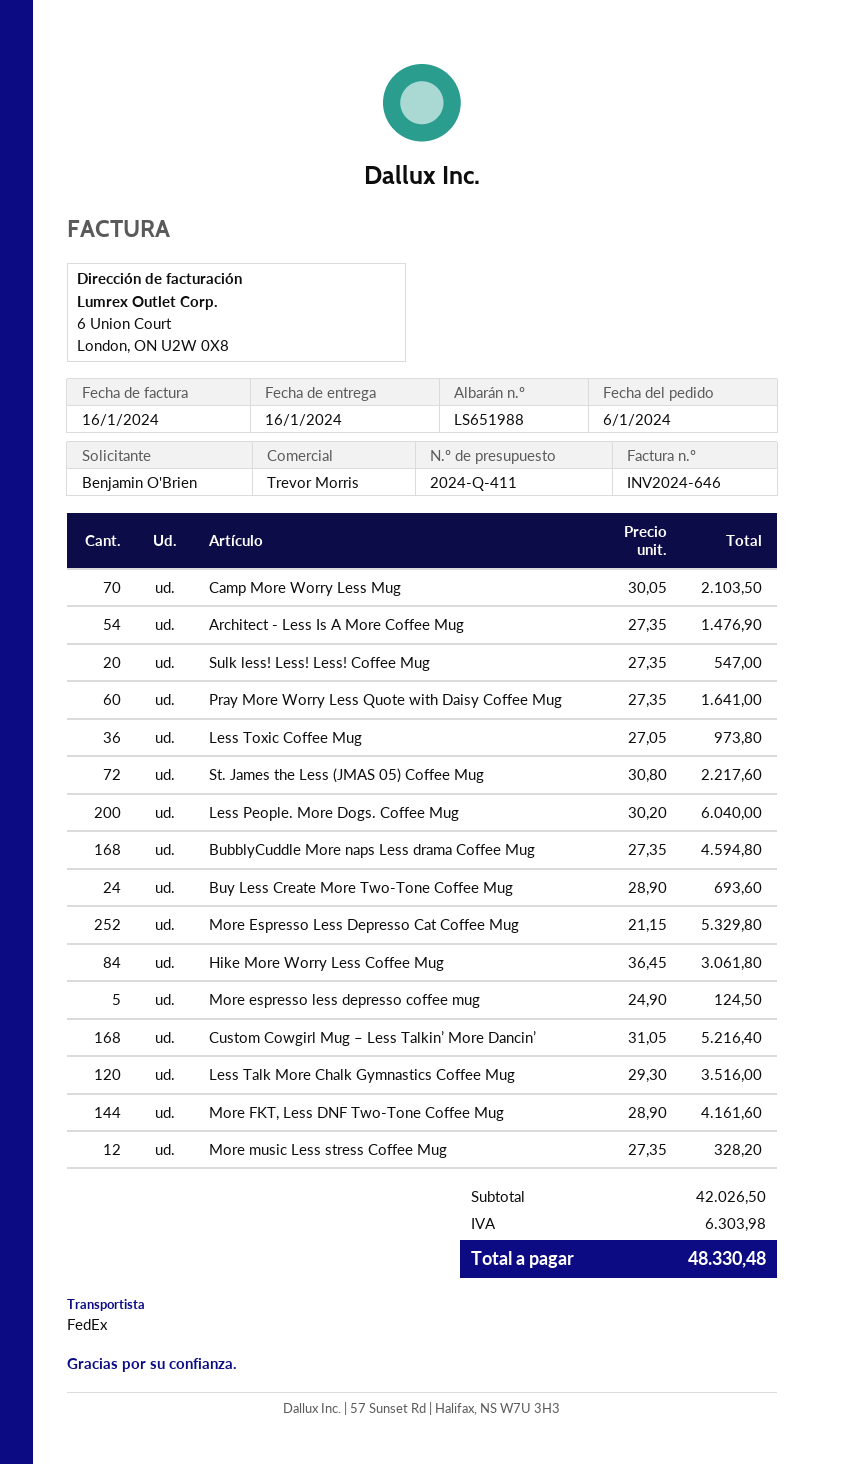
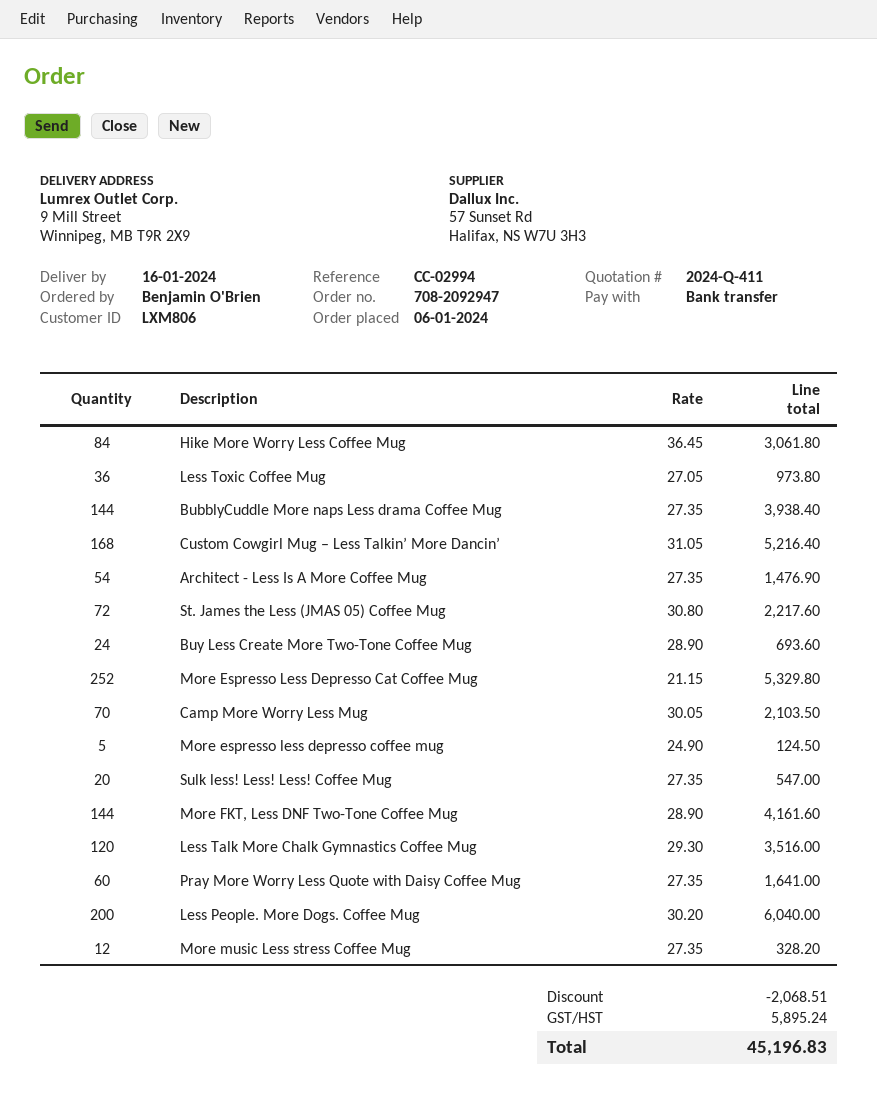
BubblyCuddle More naps Less drama Coffee Mug: 168 x 27.35 = 4594.80 -> 144 x 27.35 = 3938.40
discount: none -> 2068.51
tax: 6303.98 -> 5895.24
total: 48330.48 -> 45196.83

